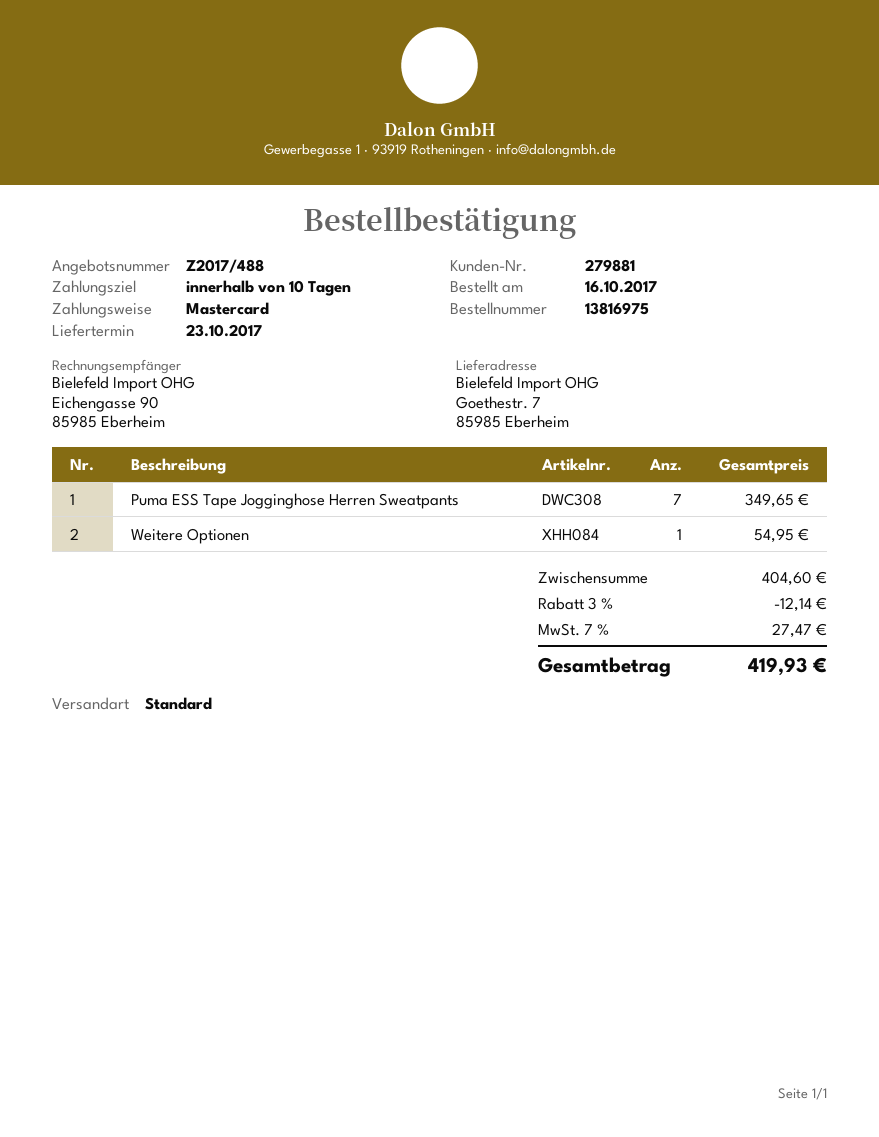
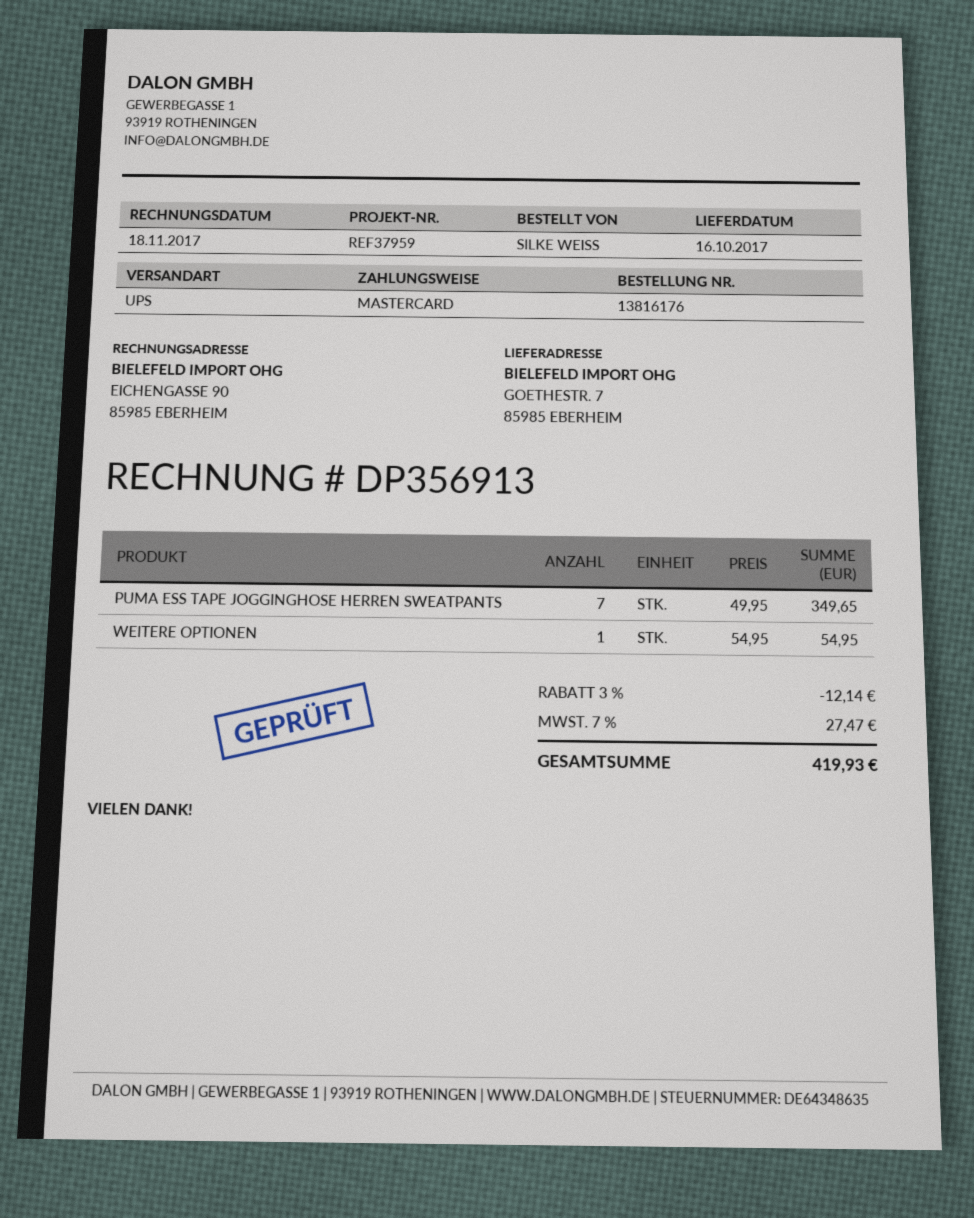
order number: 13816975 -> 13816176
delivery date: 2017-10-23 -> 2017-10-16
shipping method: standard -> UPS

